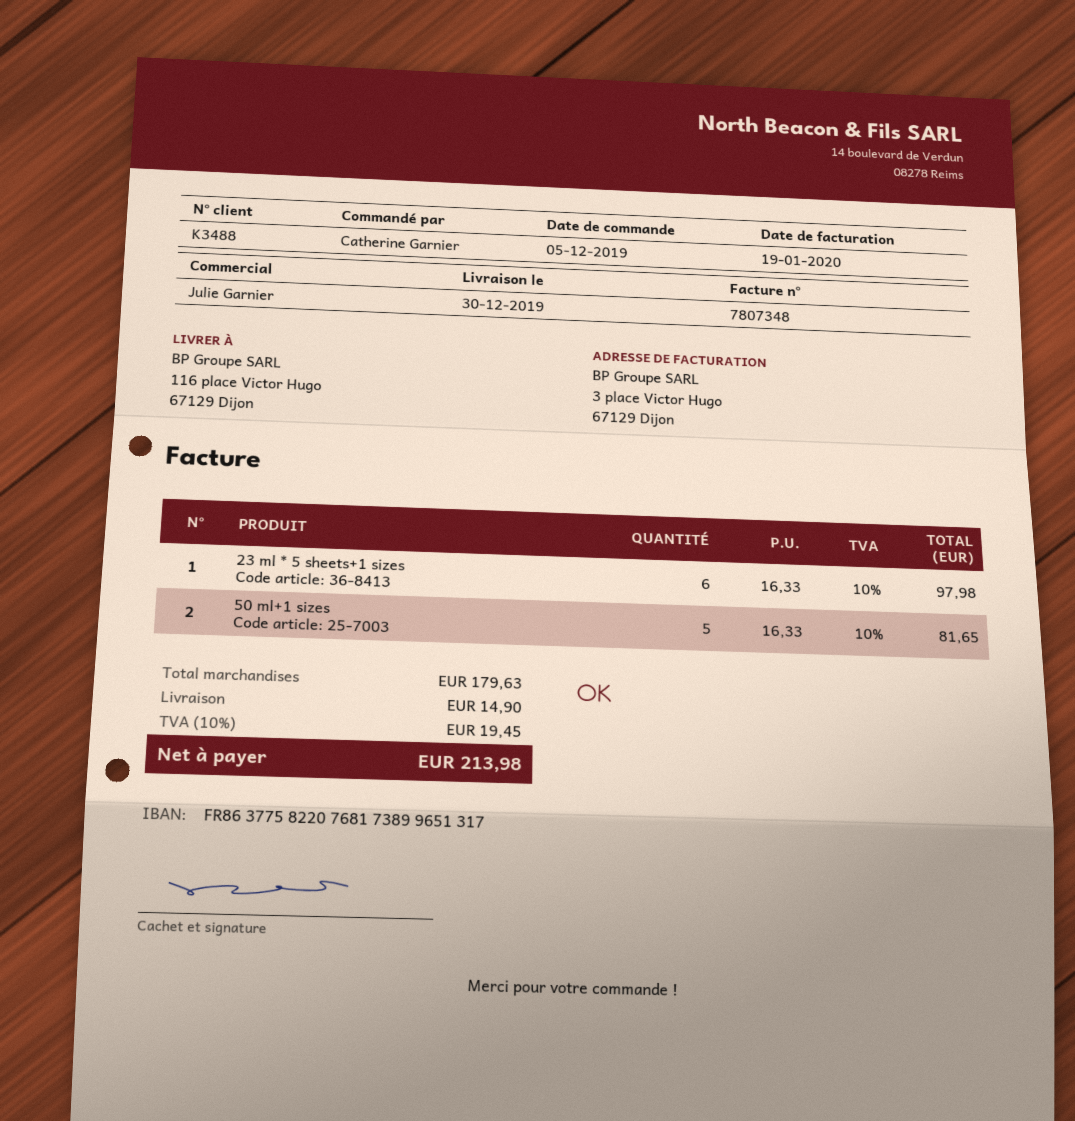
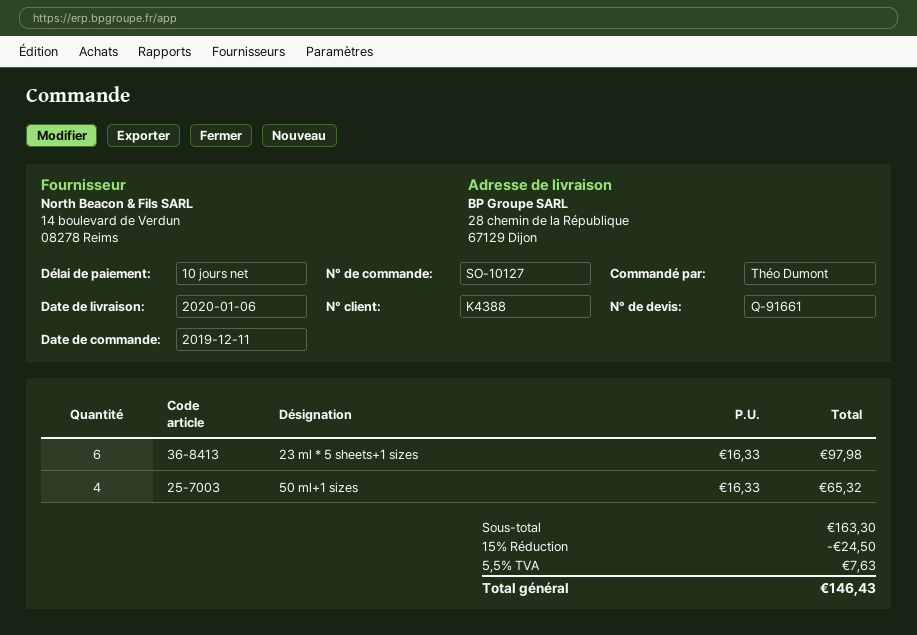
order date: 2019-12-05 -> 2019-12-11
delivery date: 2019-12-30 -> 2020-01-06
customer number: K3488 -> K4388
ordered by: Catherine Garnier -> Théo Dumont
ship to: 116 place Victor Hugo, 67129 Dijon -> 28 chemin de la République, 67129 Dijon
50 ml+1 sizes: 5 x 16.33 = 81.65 -> 4 x 16.33 = 65.32
subtotal: 179.63 -> 163.30
discount: none -> 15% = 24.50
shipping: 14.90 -> none
tax: 10% = 19.45 -> 5.5% = 7.63
total: 213.98 -> 146.43

